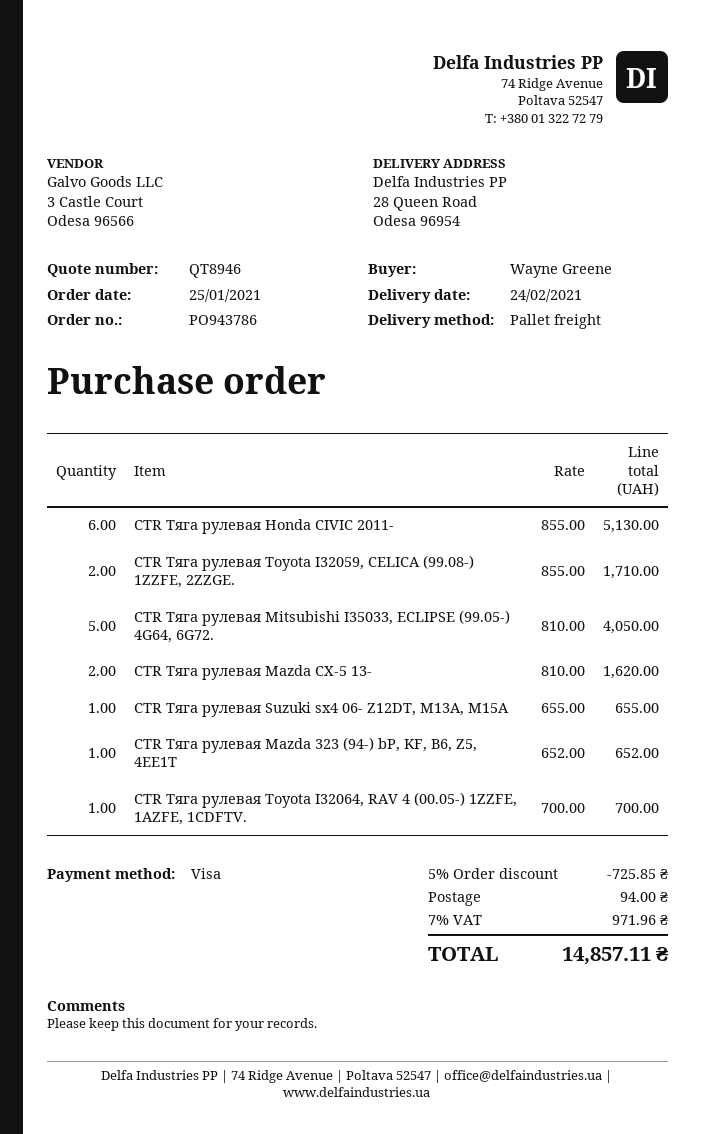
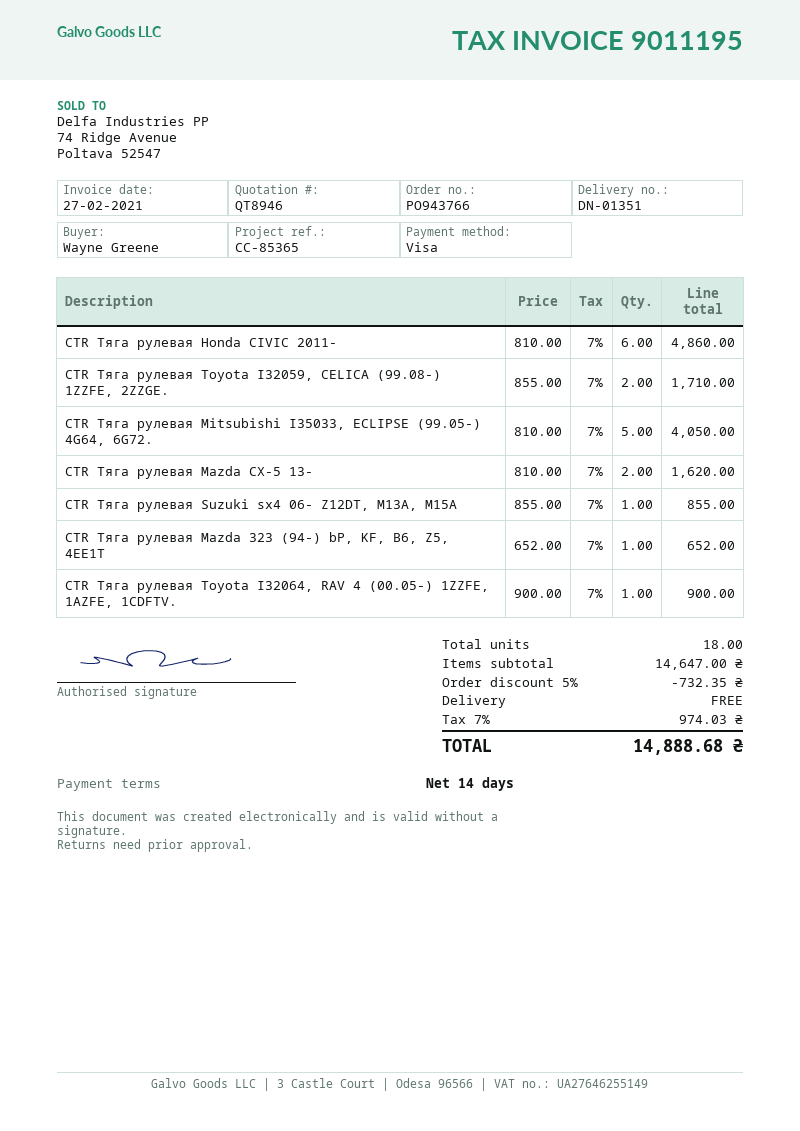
order number: PO943786 -> PO943766
CTR Тяга рулевая Honda CIVIC 2011-: 6 x 855.00 = 5130.00 -> 6 x 810.00 = 4860.00
CTR Тяга рулевая Suzuki sx4 06- Z12DT, M13A, M15A: 1 x 655.00 = 655.00 -> 1 x 855.00 = 855.00
CTR Тяга рулевая Toyota I32064, RAV 4 (00.05-) 1ZZFE, 1AZFE, 1CDFTV.: 1 x 700.00 = 700.00 -> 1 x 900.00 = 900.00
discount: 5% = 725.85 -> 5% = 732.35
shipping: 94.00 -> 0.00
tax: 7% = 971.96 -> 7% = 974.03
total: 14857.11 -> 14888.68

